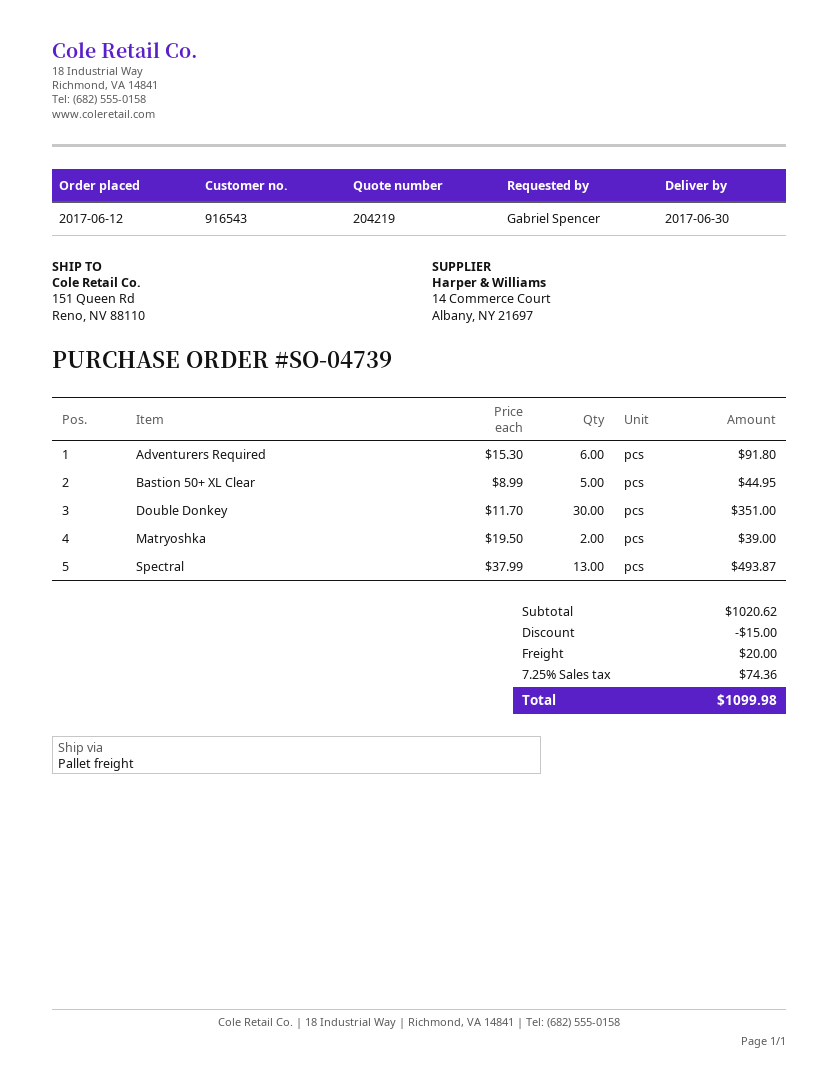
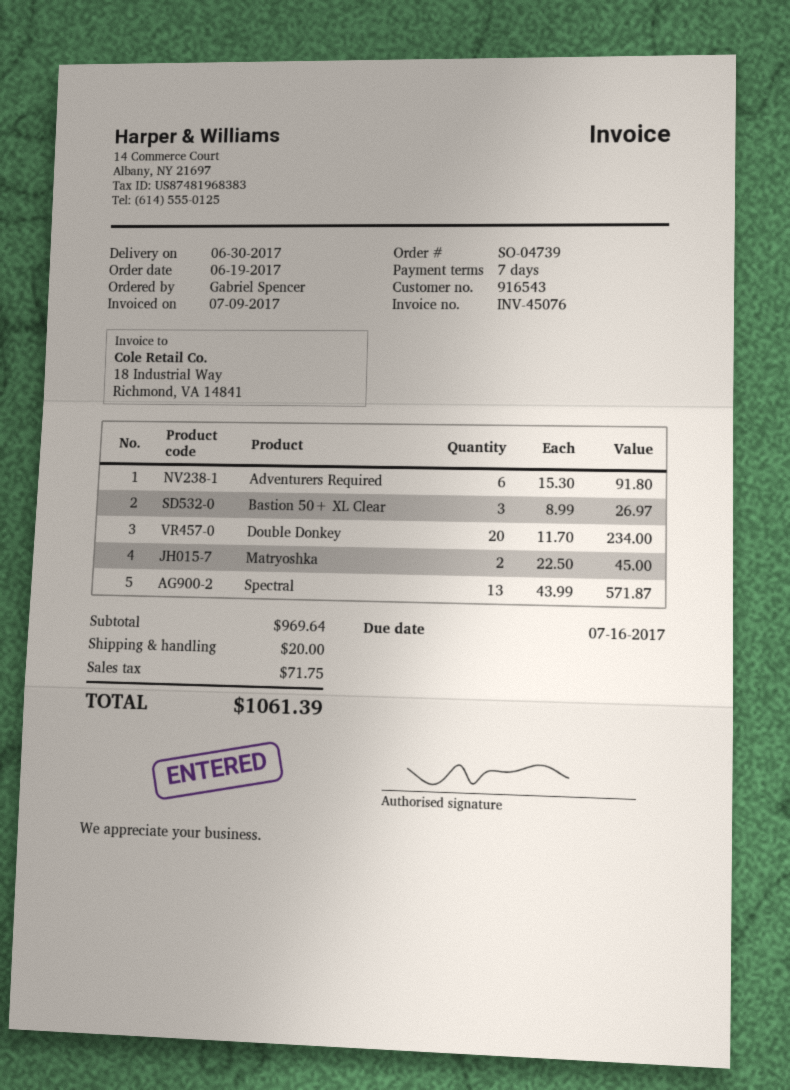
order date: 2017-06-12 -> 2017-06-19
Bastion 50+ XL Clear: 5 x 8.99 = 44.95 -> 3 x 8.99 = 26.97
Double Donkey: 30 x 11.70 = 351.00 -> 20 x 11.70 = 234.00
Matryoshka: 2 x 19.50 = 39.00 -> 2 x 22.50 = 45.00
Spectral: 13 x 37.99 = 493.87 -> 13 x 43.99 = 571.87
subtotal: 1020.62 -> 969.64
discount: 15.00 -> none
tax: 74.36 -> 71.75
total: 1099.98 -> 1061.39

